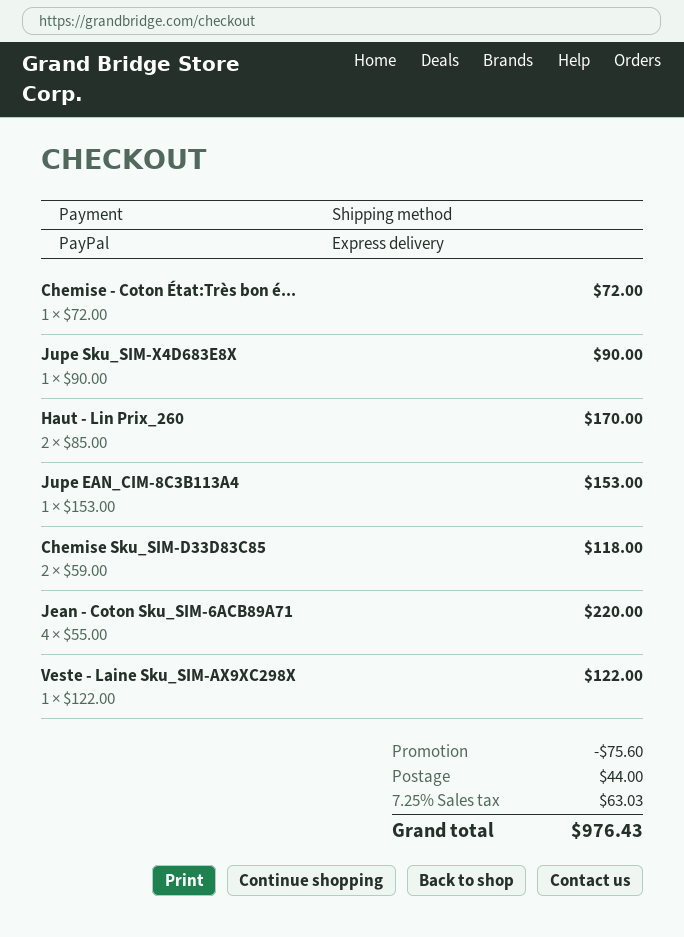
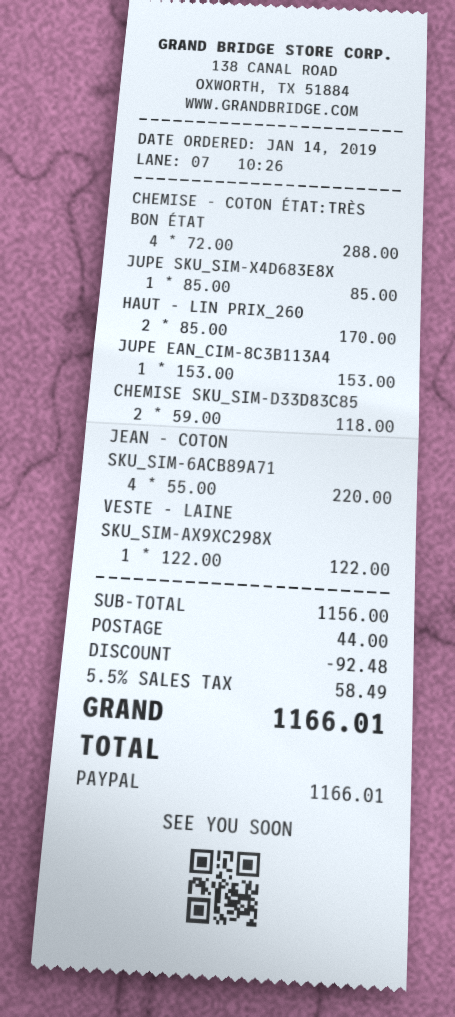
Chemise - Coton État:Très bon é...: 1 x 72.00 = 72.00 -> 4 x 72.00 = 288.00
Jupe Sku_SIM-X4D683E8X: 1 x 90.00 = 90.00 -> 1 x 85.00 = 85.00
discount: 75.60 -> 92.48
tax: 7.25% = 63.03 -> 5.5% = 58.49
total: 976.43 -> 1166.01

